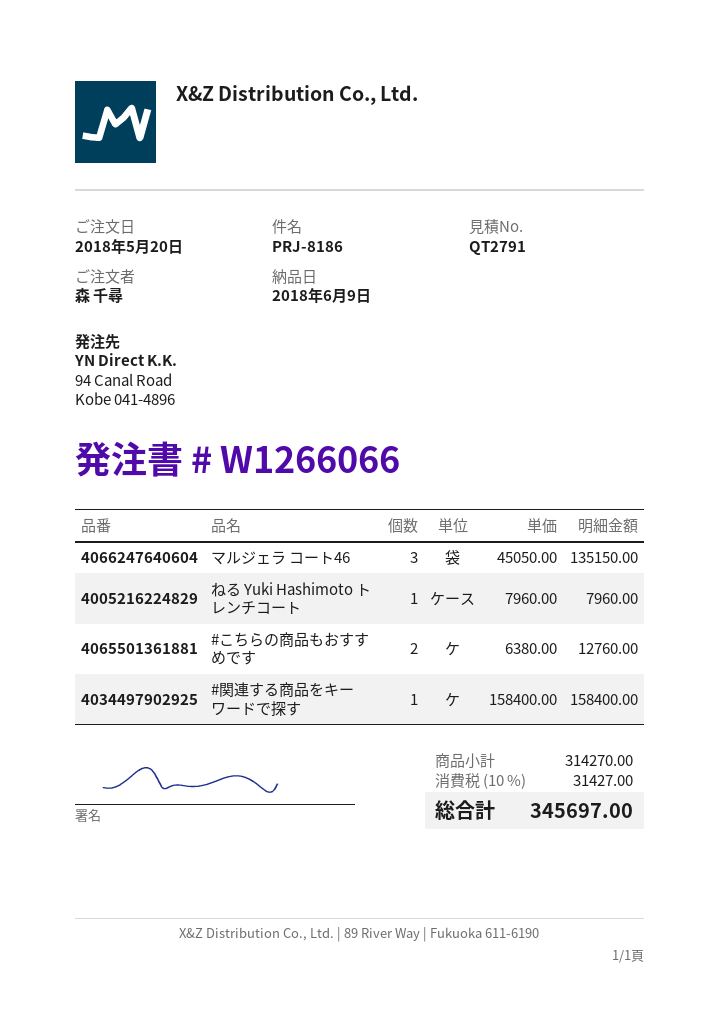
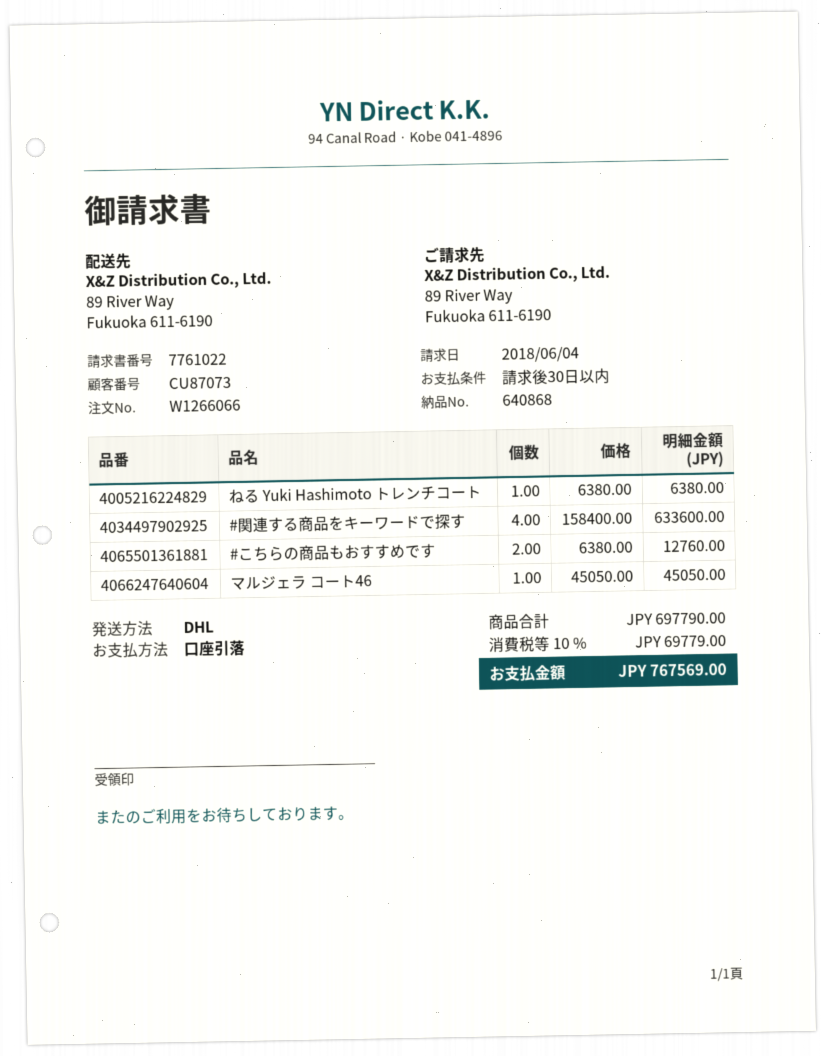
マルジェラ コート46: 3 x 45050.00 = 135150.00 -> 1 x 45050.00 = 45050.00
ねる Yuki Hashimoto トレンチコート: 1 x 7960.00 = 7960.00 -> 1 x 6380.00 = 6380.00
#関連する商品をキーワードで探す: 1 x 158400.00 = 158400.00 -> 4 x 158400.00 = 633600.00
subtotal: 314270.00 -> 697790.00
tax: 10% = 31427.00 -> 10% = 69779.00
total: 345697.00 -> 767569.00

